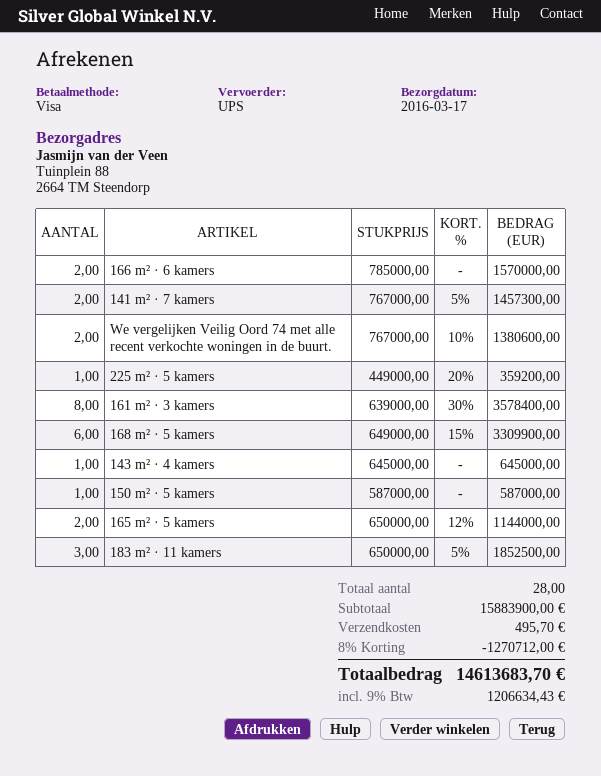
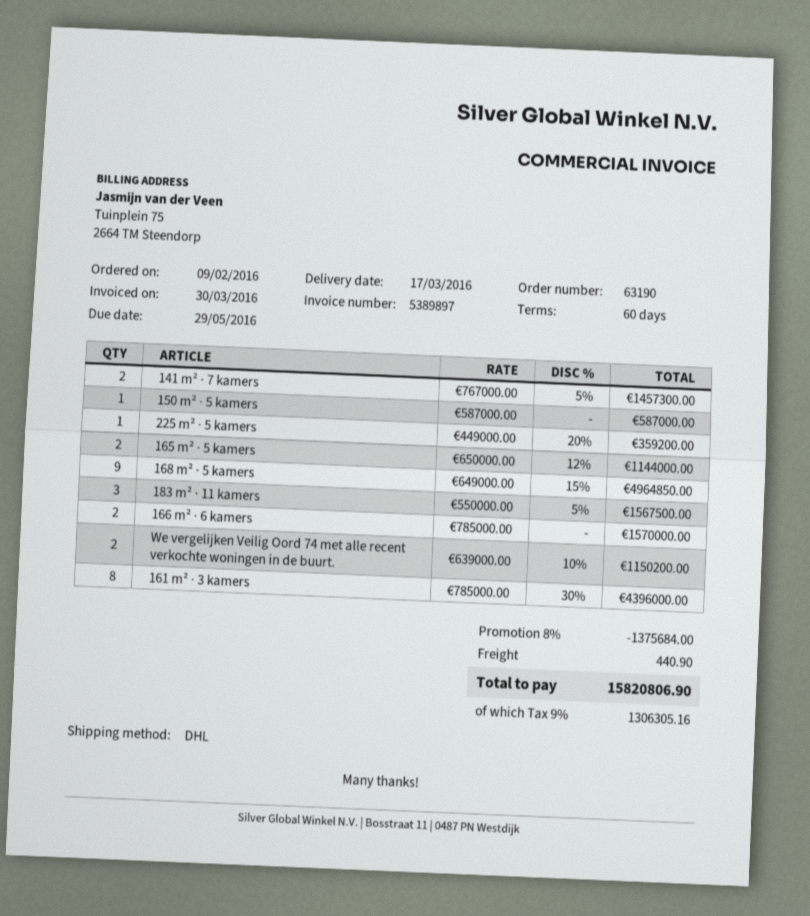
shipping method: UPS -> DHL
We vergelijken Veilig Oord 74 met alle recent verkochte woningen in de buurt.: 2 x 767000.00 - 10% = 1380600.00 -> 2 x 639000.00 - 10% = 1150200.00
161 m² · 3 kamers: 8 x 639000.00 - 30% = 3578400.00 -> 8 x 785000.00 - 30% = 4396000.00
168 m² · 5 kamers: 6 x 649000.00 - 15% = 3309900.00 -> 9 x 649000.00 - 15% = 4964850.00
143 m² · 4 kamers: 1 x 645000.00 = 645000.00 -> none
183 m² · 11 kamers: 3 x 650000.00 - 5% = 1852500.00 -> 3 x 550000.00 - 5% = 1567500.00
discount: 8% = 1270712.00 -> 8% = 1375684.00
shipping: 495.70 -> 440.90
tax: 9% = 1206634.43 -> 9% = 1306305.16
total: 14613683.70 -> 15820806.90

